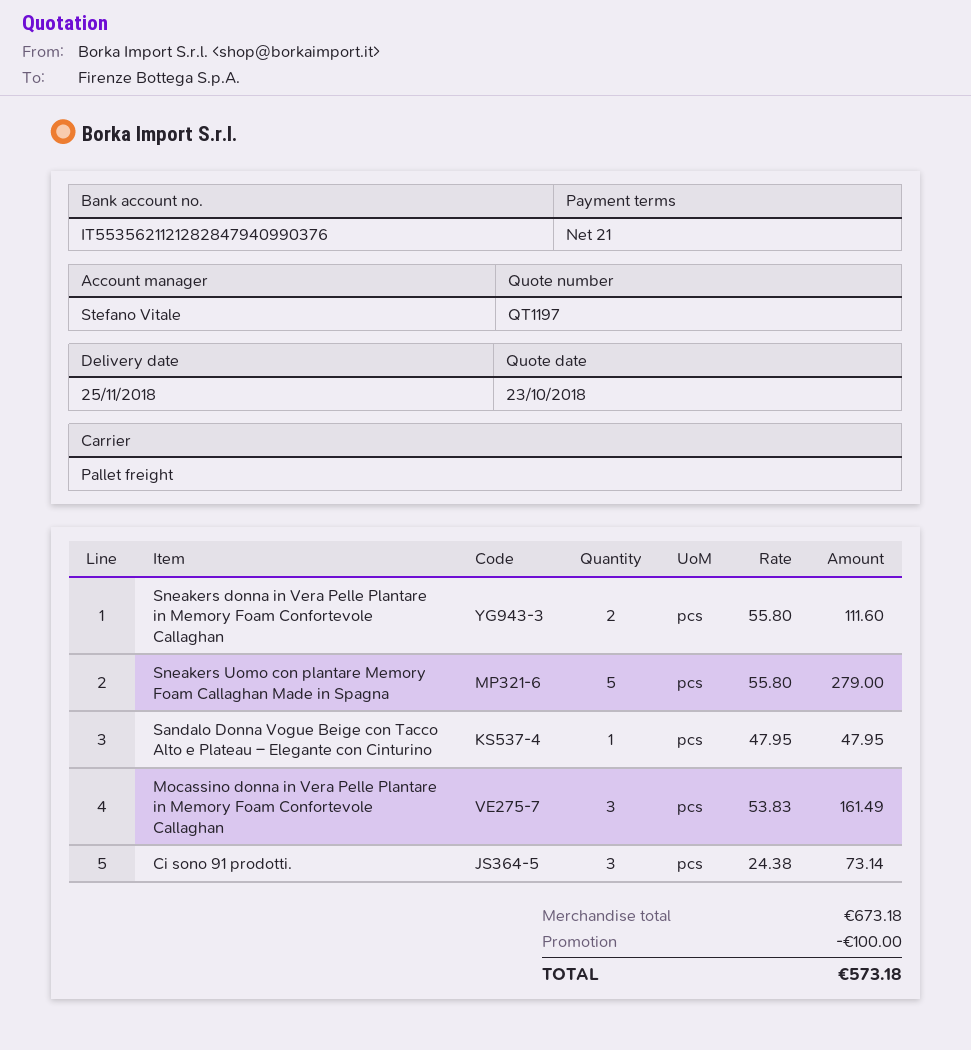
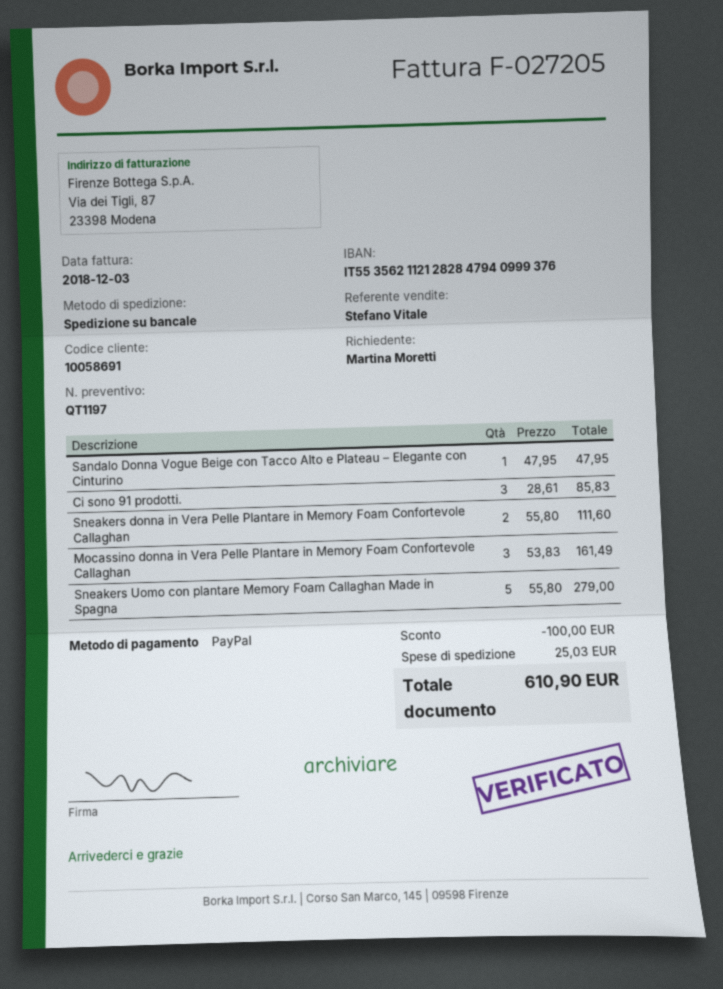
bank account: IT5535621121282847940990376 -> IT5535621121282847940999376
Ci sono 91 prodotti.: 3 x 24.38 = 73.14 -> 3 x 28.61 = 85.83
shipping: none -> 25.03
total: 573.18 -> 610.90

